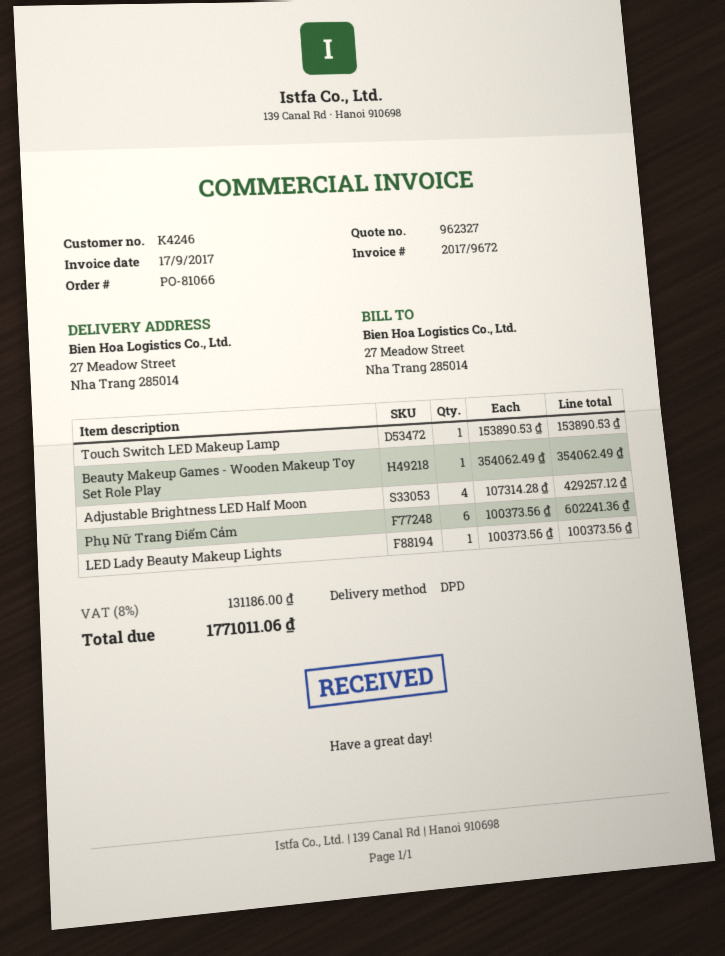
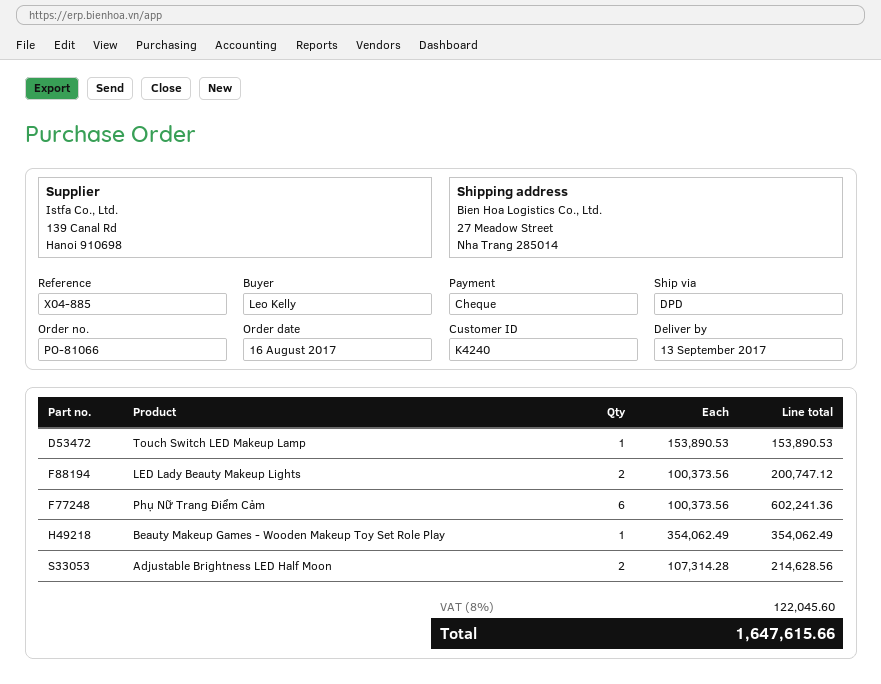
customer number: K4246 -> K4240
Adjustable Brightness LED Half Moon: 4 x 107314.28 = 429257.12 -> 2 x 107314.28 = 214628.56
LED Lady Beauty Makeup Lights: 1 x 100373.56 = 100373.56 -> 2 x 100373.56 = 200747.12
tax: 8% = 131186.00 -> 8% = 122045.60
total: 1771011.06 -> 1647615.66

